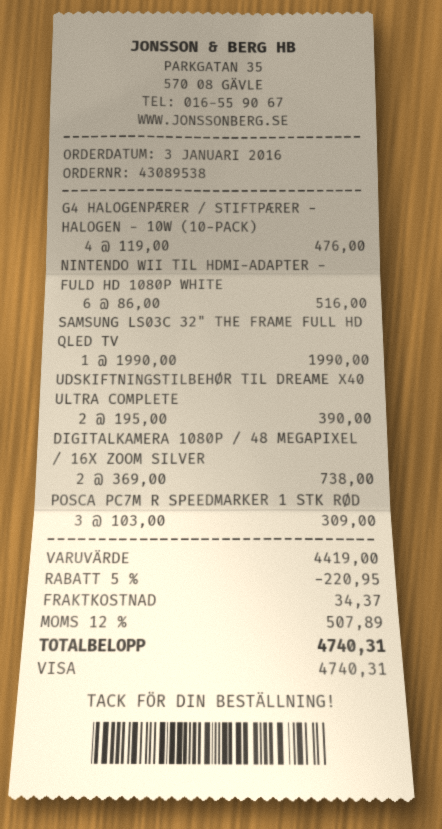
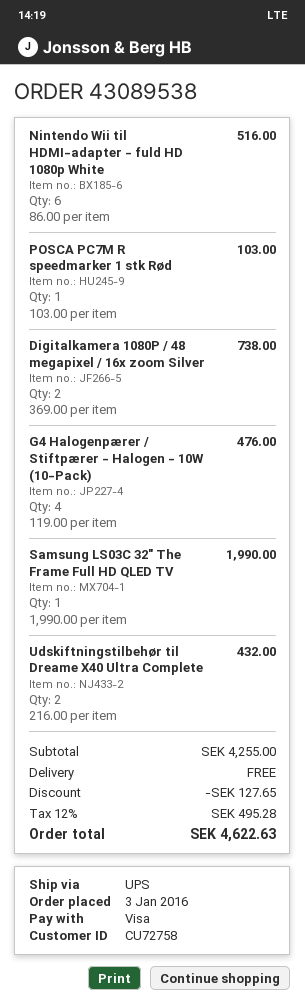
UDSKIFTNINGSTILBEHØR TIL DREAME X40 ULTRA COMPLETE: 2 x 195.00 = 390.00 -> 2 x 216.00 = 432.00
POSCA PC7M R SPEEDMARKER 1 STK RØD: 3 x 103.00 = 309.00 -> 1 x 103.00 = 103.00
subtotal: 4419.00 -> 4255.00
discount: 220.95 -> 127.65
shipping: 34.37 -> 0.00
tax: 12% = 507.89 -> 12% = 495.28
total: 4740.31 -> 4622.63

